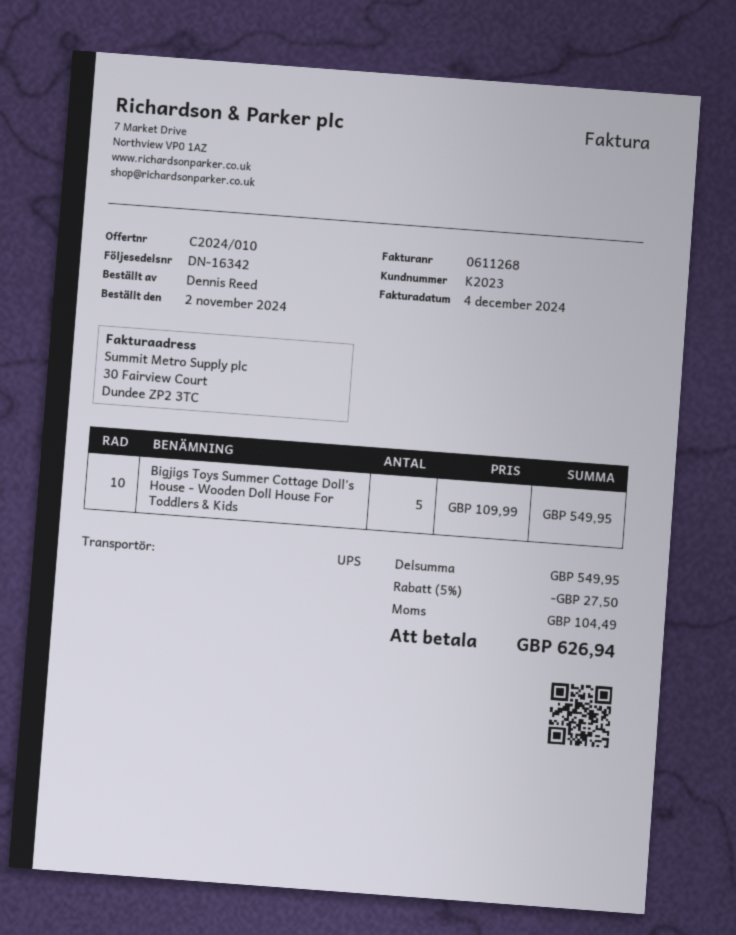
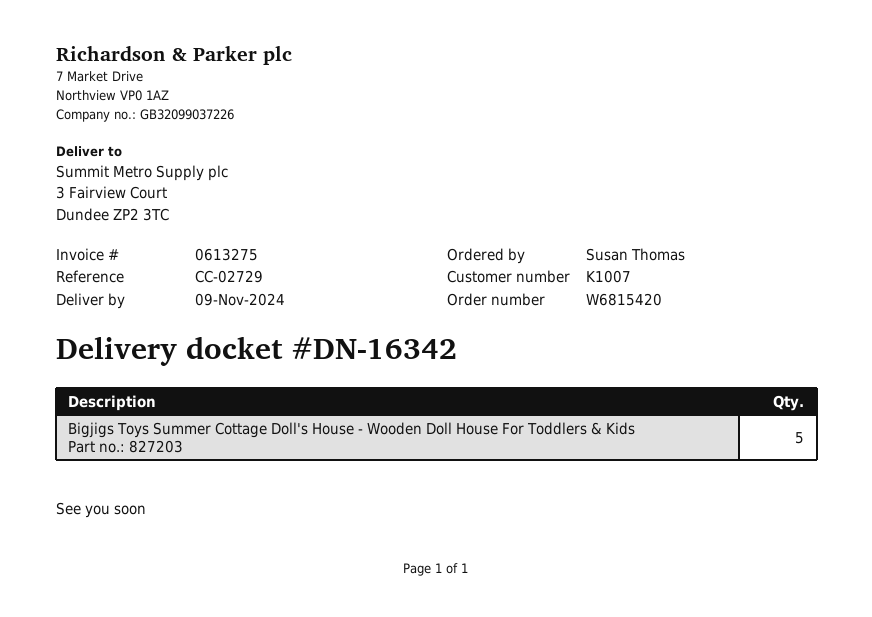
invoice number: 0611268 -> 0613275
customer number: K2023 -> K1007
ordered by: Dennis Reed -> Susan Thomas

